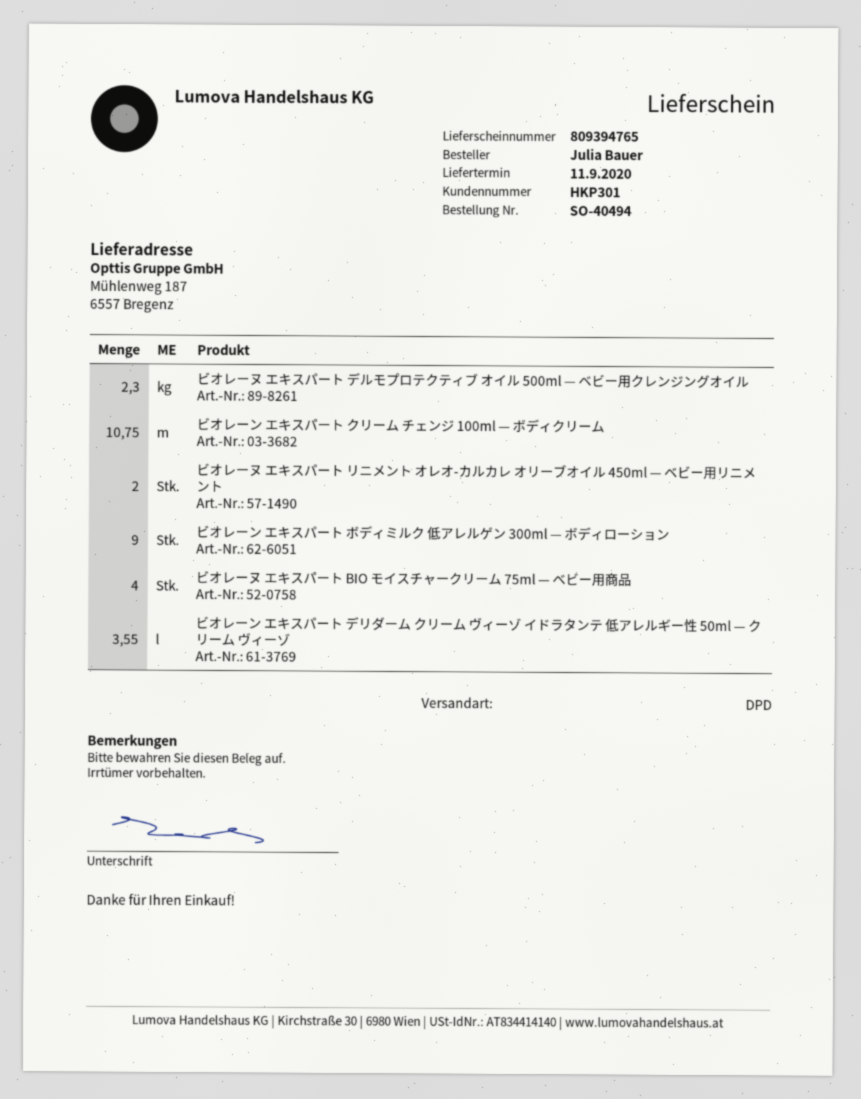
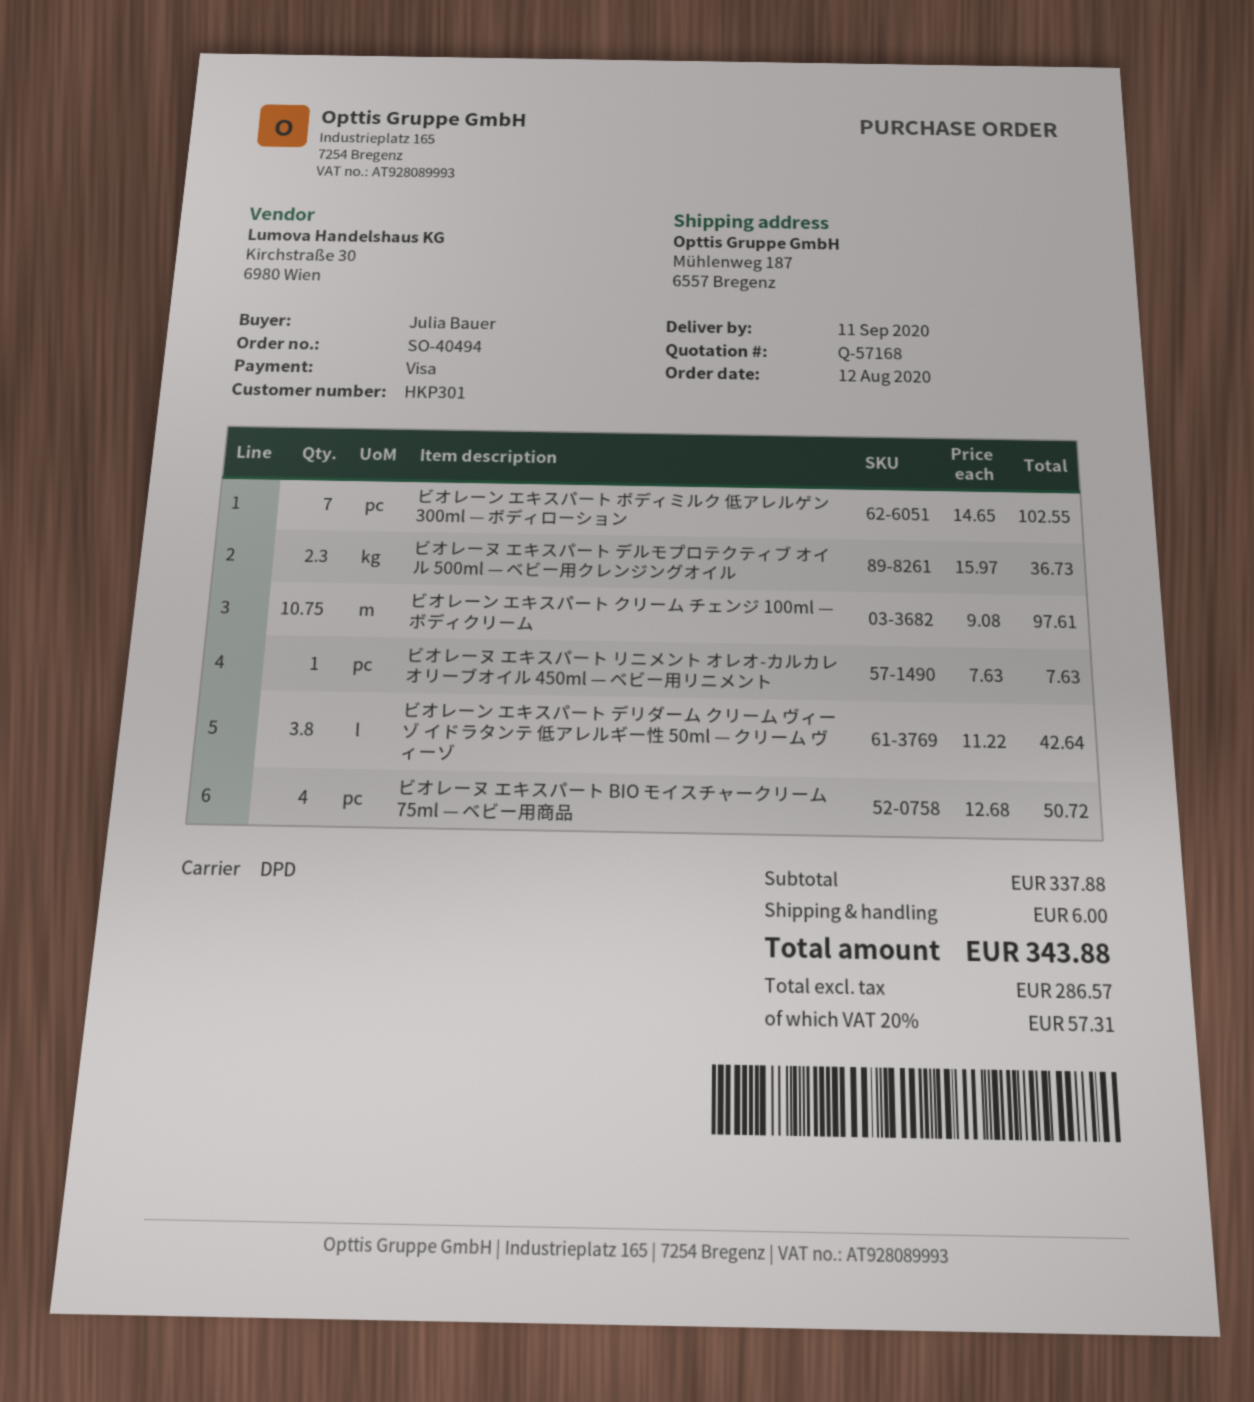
ビオレーヌ エキスパート リニメント オレオ-カルカレ オリーブオイル 450ml — ベビー用リニメント: 2 -> 1
ビオレーン エキスパート ボディミルク 低アレルゲン 300ml — ボディローション: 9 -> 7
ビオレーン エキスパート デリダーム クリーム ヴィーゾ イドラタンテ 低アレルギー性 50ml — クリーム ヴィーゾ: 3.55 -> 3.8

